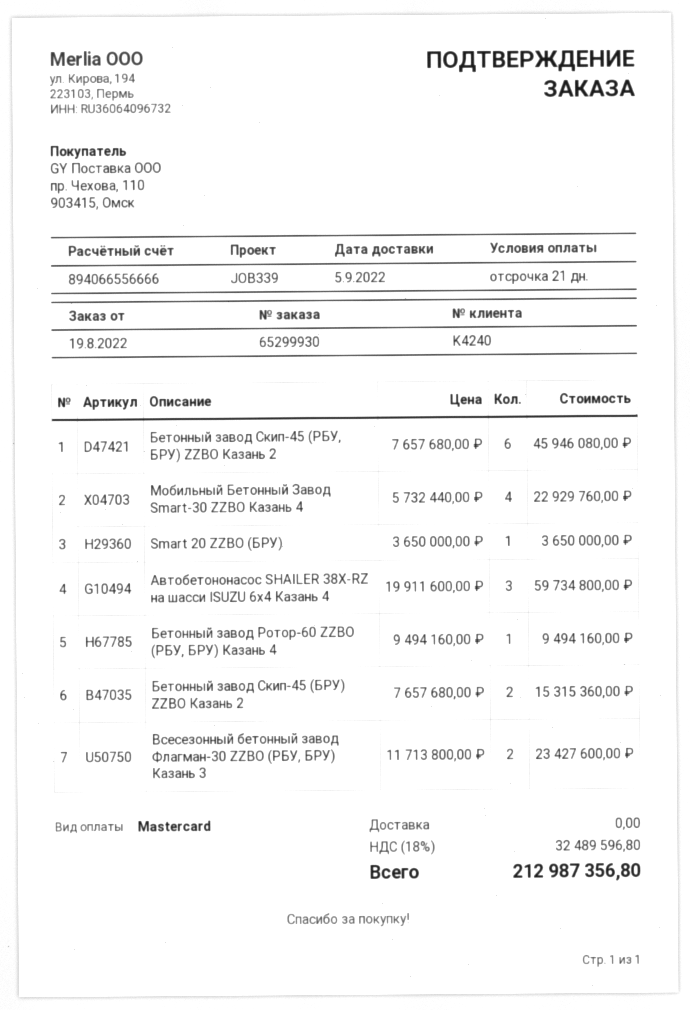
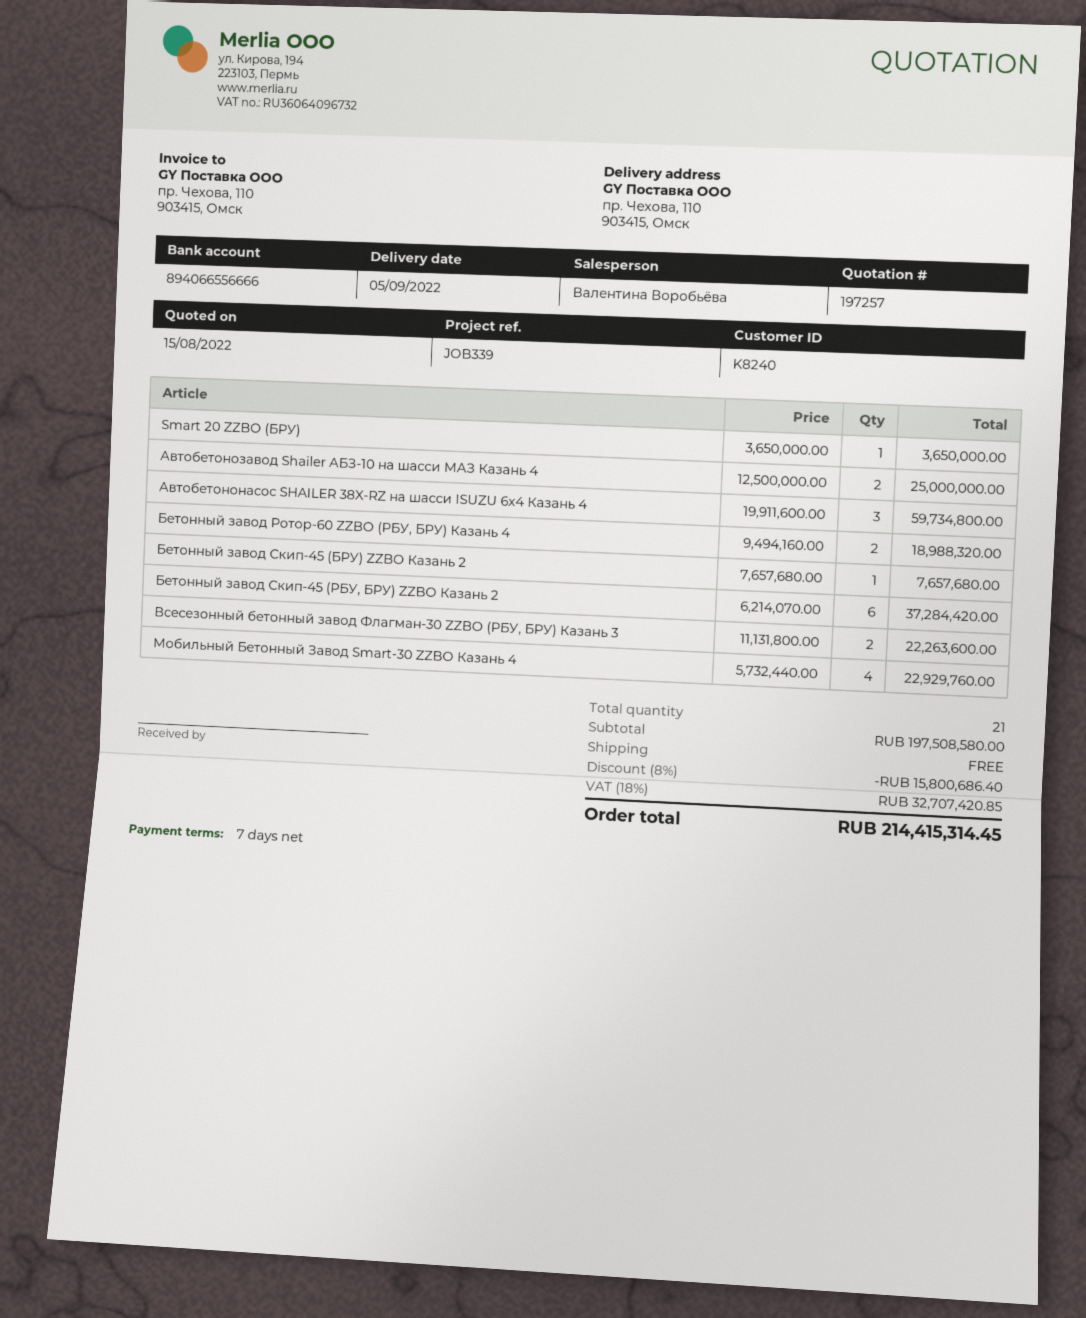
payment terms: 21 days -> 7 days
customer number: K4240 -> K8240
Бетонный завод Скип-45 (РБУ, БРУ) ZZBO Казань 2: 6 x 7657680.00 = 45946080.00 -> 6 x 6214070.00 = 37284420.00
Бетонный завод Ротор-60 ZZBO (РБУ, БРУ) Казань 4: 1 x 9494160.00 = 9494160.00 -> 2 x 9494160.00 = 18988320.00
Бетонный завод Скип-45 (БРУ) ZZBO Казань 2: 2 x 7657680.00 = 15315360.00 -> 1 x 7657680.00 = 7657680.00
Всесезонный бетонный завод Флагман-30 ZZBO (РБУ, БРУ) Казань 3: 2 x 11713800.00 = 23427600.00 -> 2 x 11131800.00 = 22263600.00
Автобетонозавод Shailer АБЗ-10 на шасси МАЗ Казань 4: none -> 2 x 12500000.00 = 25000000.00
discount: none -> 8% = 15800686.40
tax: 18% = 32489596.80 -> 18% = 32707420.85
total: 212987356.80 -> 214415314.45

